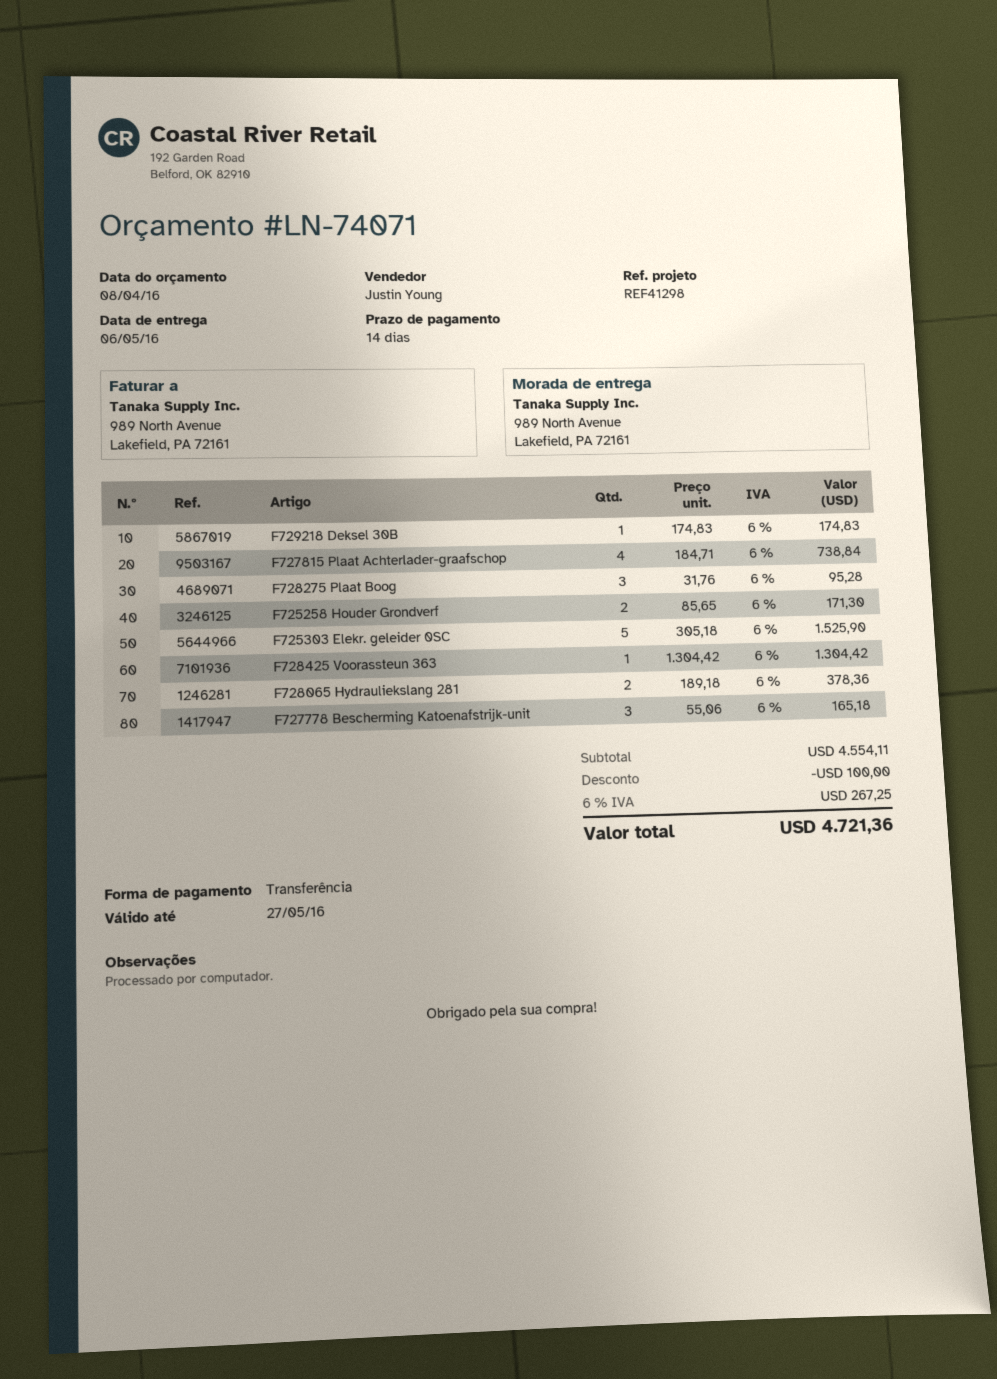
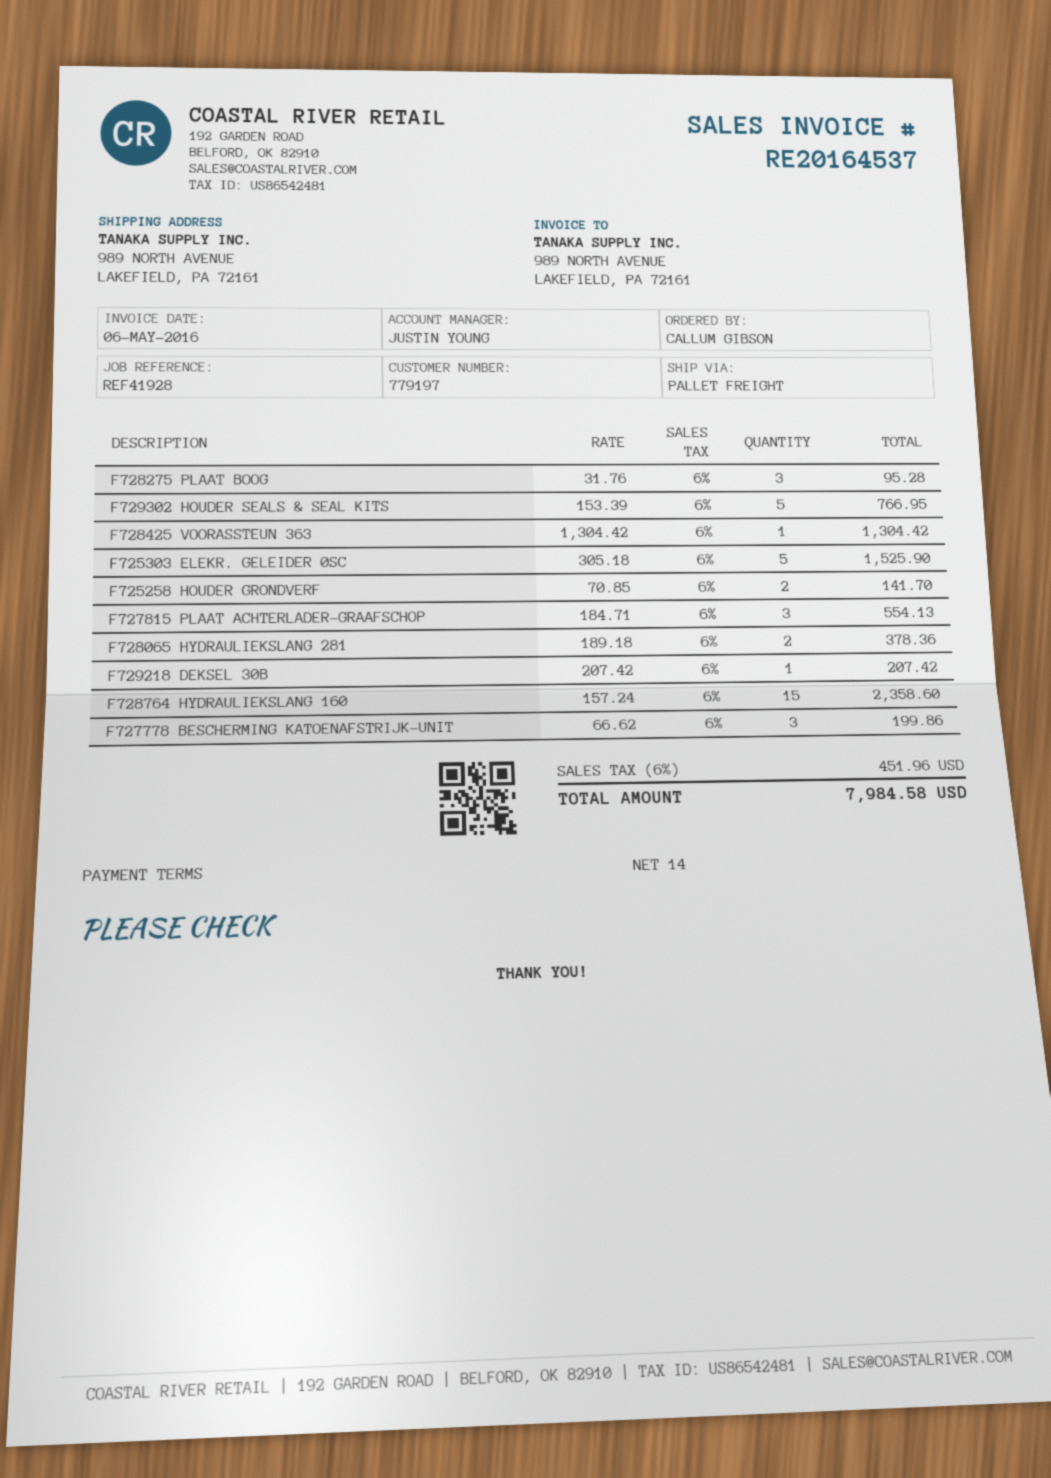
reference: REF41298 -> REF41928
F729218 Deksel 30B: 1 x 174.83 = 174.83 -> 1 x 207.42 = 207.42
F727815 Plaat Achterlader-graafschop: 4 x 184.71 = 738.84 -> 3 x 184.71 = 554.13
F725258 Houder Grondverf: 2 x 85.65 = 171.30 -> 2 x 70.85 = 141.70
F727778 Bescherming Katoenafstrijk-unit: 3 x 55.06 = 165.18 -> 3 x 66.62 = 199.86
F729302 HOUDER SEALS & SEAL KITS: none -> 5 x 153.39 = 766.95
F728764 HYDRAULIEKSLANG 160: none -> 15 x 157.24 = 2358.60
discount: 100.00 -> none
tax: 6% = 267.25 -> 6% = 451.96
total: 4721.36 -> 7984.58

